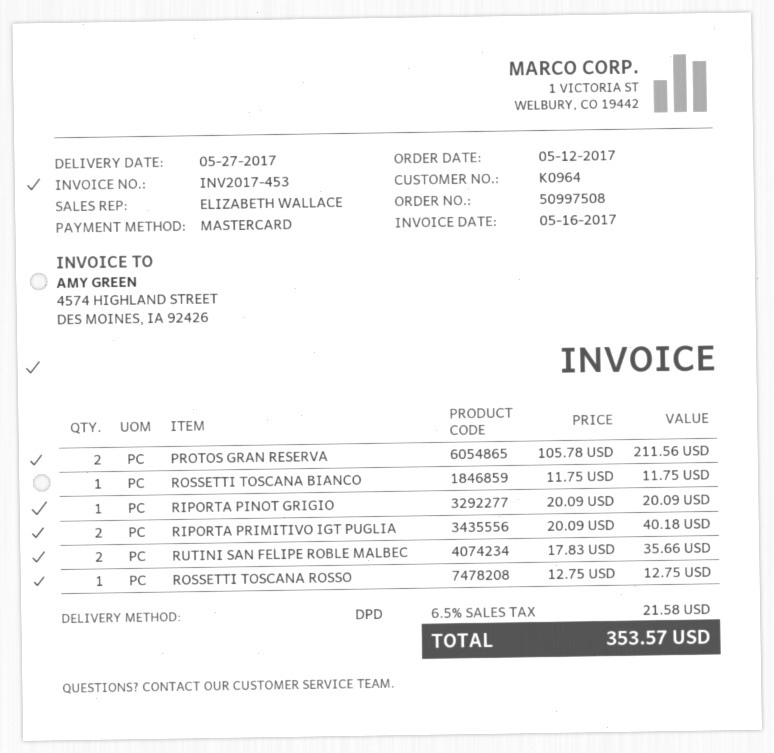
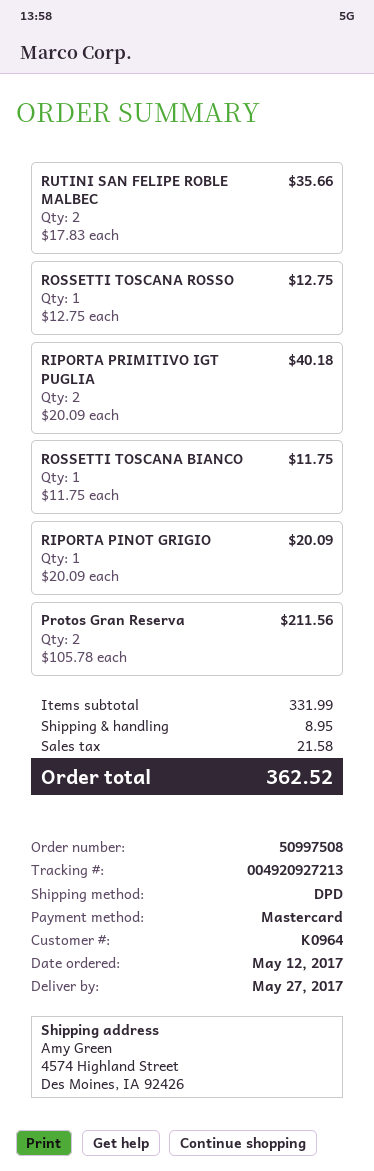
shipping: none -> 8.95
total: 353.57 -> 362.52

